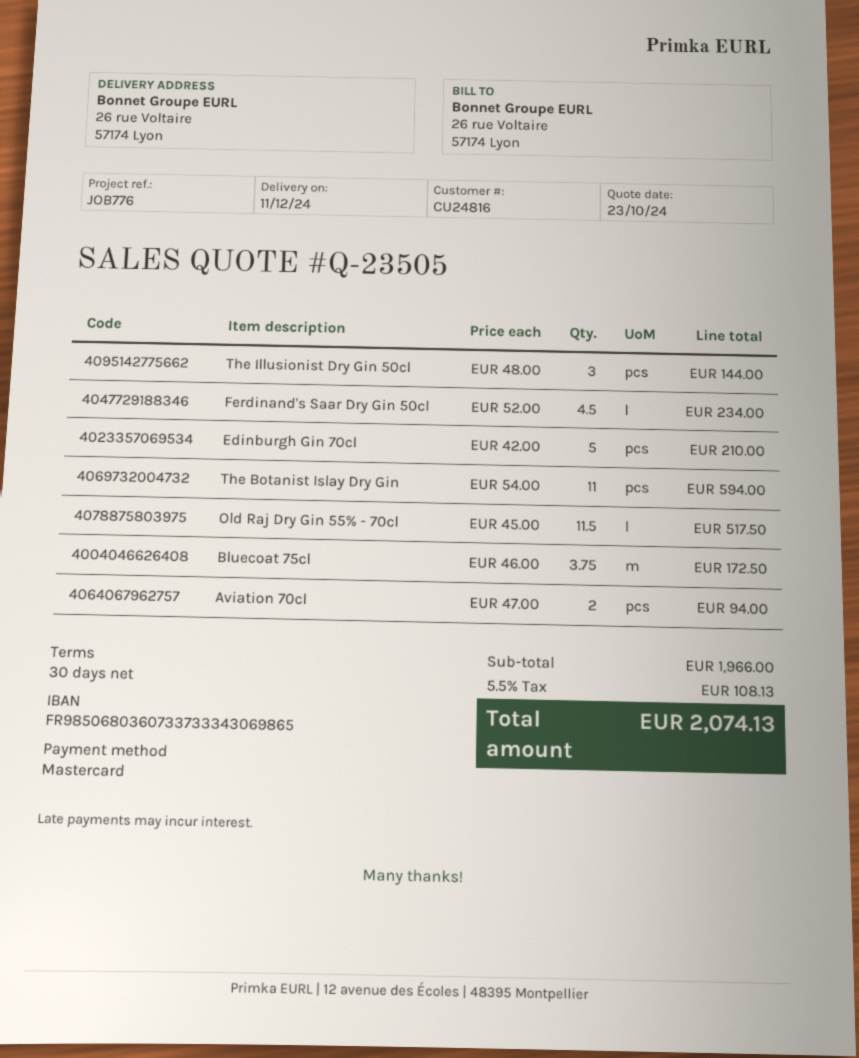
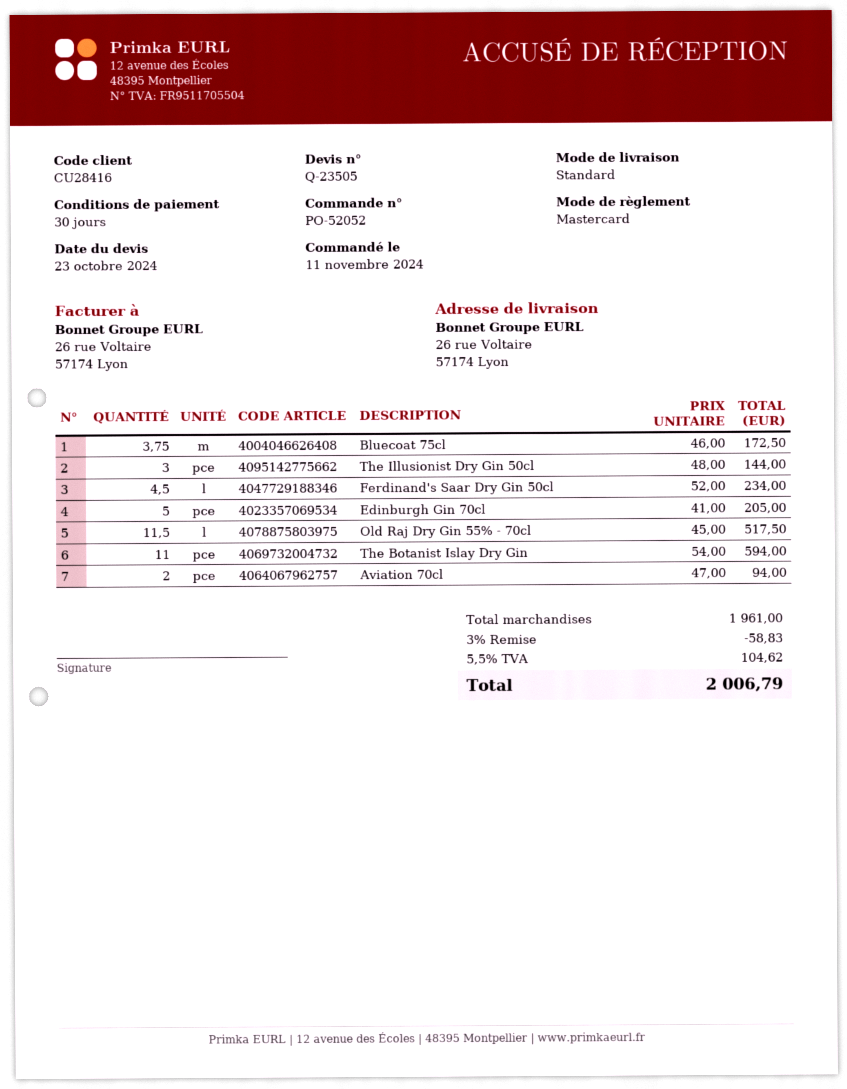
customer number: CU24816 -> CU28416
Edinburgh Gin 70cl: 5 x 42.00 = 210.00 -> 5 x 41.00 = 205.00
subtotal: 1966.00 -> 1961.00
discount: none -> 3% = 58.83
tax: 5.5% = 108.13 -> 5.5% = 104.62
total: 2074.13 -> 2006.79

